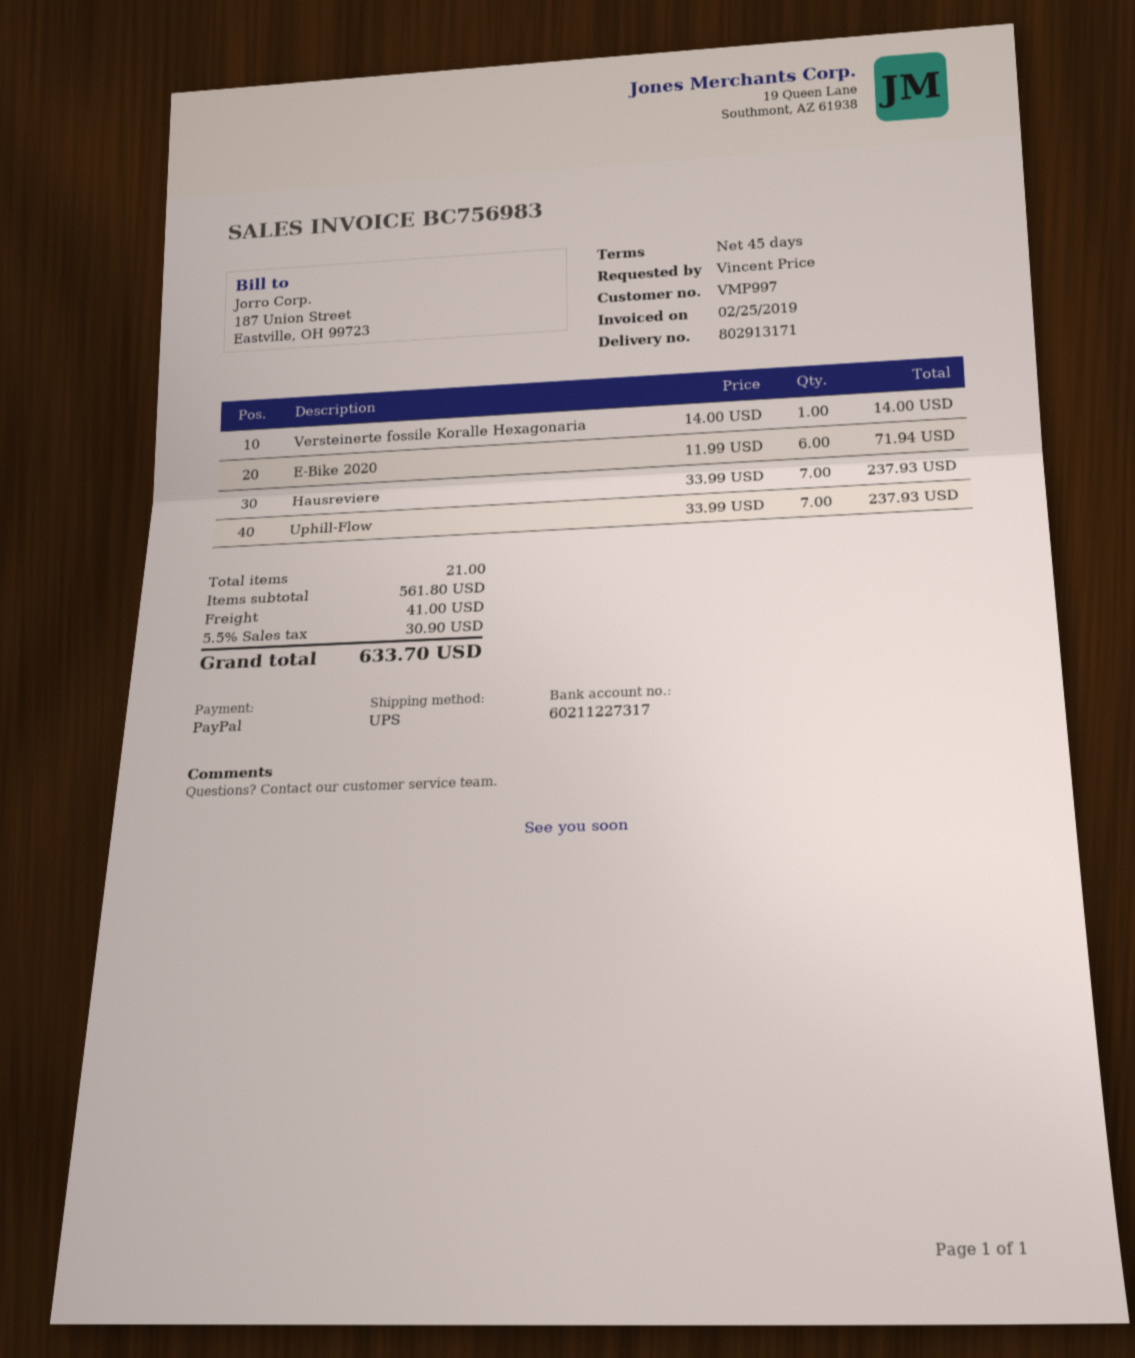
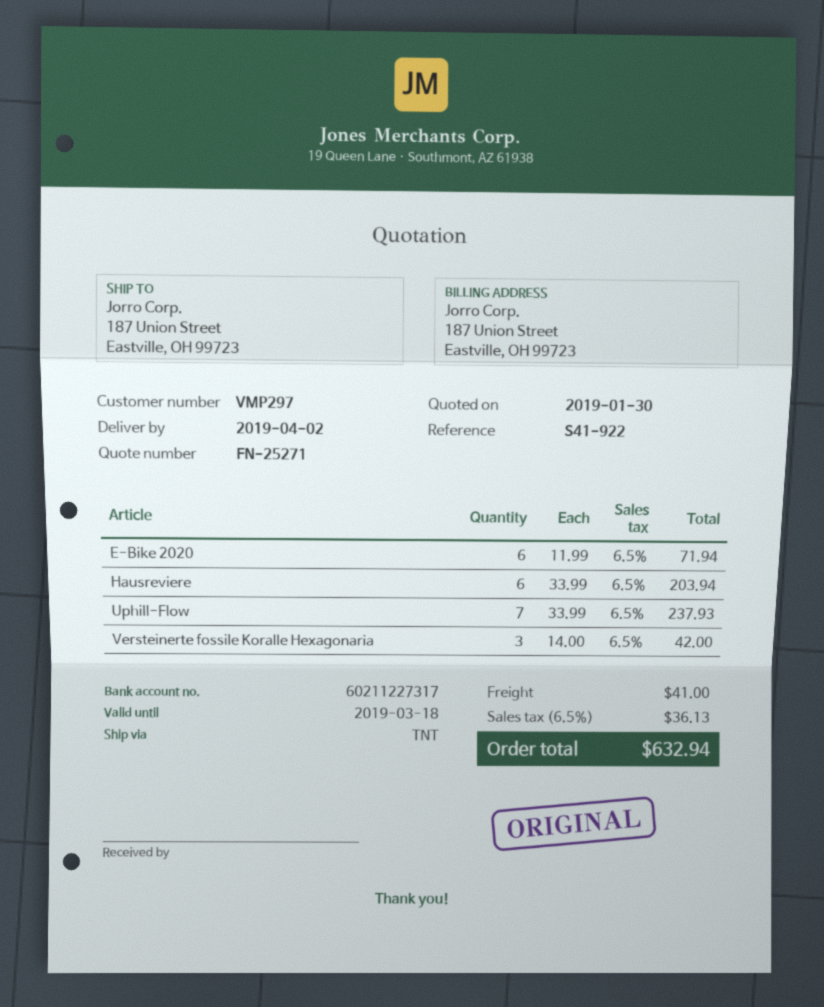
customer number: VMP997 -> VMP297
shipping method: UPS -> TNT
Versteinerte fossile Koralle Hexagonaria: 1 x 14.00 = 14.00 -> 3 x 14.00 = 42.00
Hausreviere: 7 x 33.99 = 237.93 -> 6 x 33.99 = 203.94
tax: 5.5% = 30.90 -> 6.5% = 36.13
total: 633.70 -> 632.94

